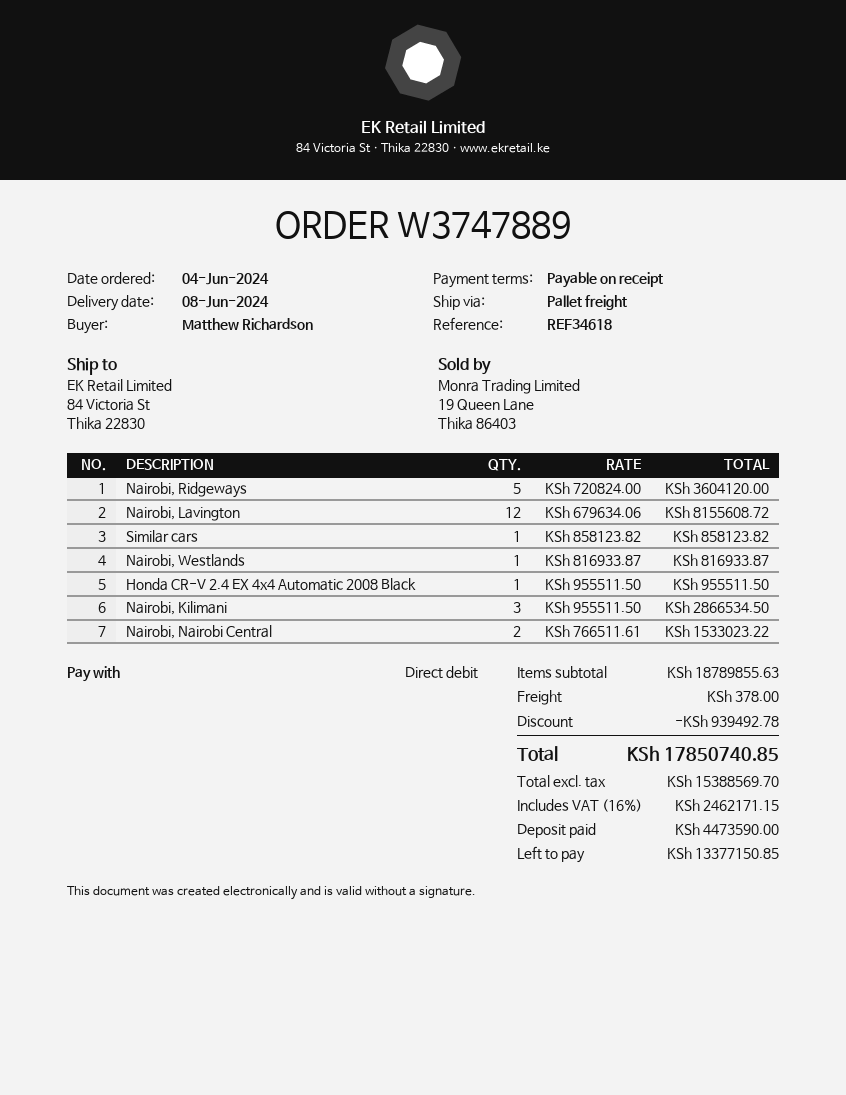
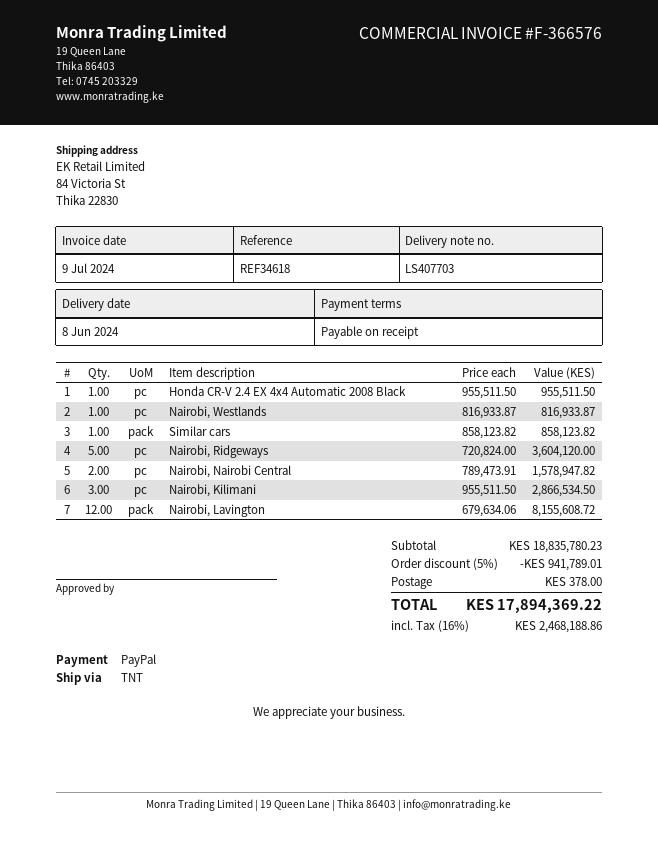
payment method: direct debit -> PayPal
shipping method: pallet freight -> TNT
Nairobi, Nairobi Central: 2 x 766511.61 = 1533023.22 -> 2 x 789473.91 = 1578947.82
subtotal: 18789855.63 -> 18835780.23
discount: 939492.78 -> 941789.01
tax: 16% = 2462171.15 -> 16% = 2468188.86
total: 17850740.85 -> 17894369.22

